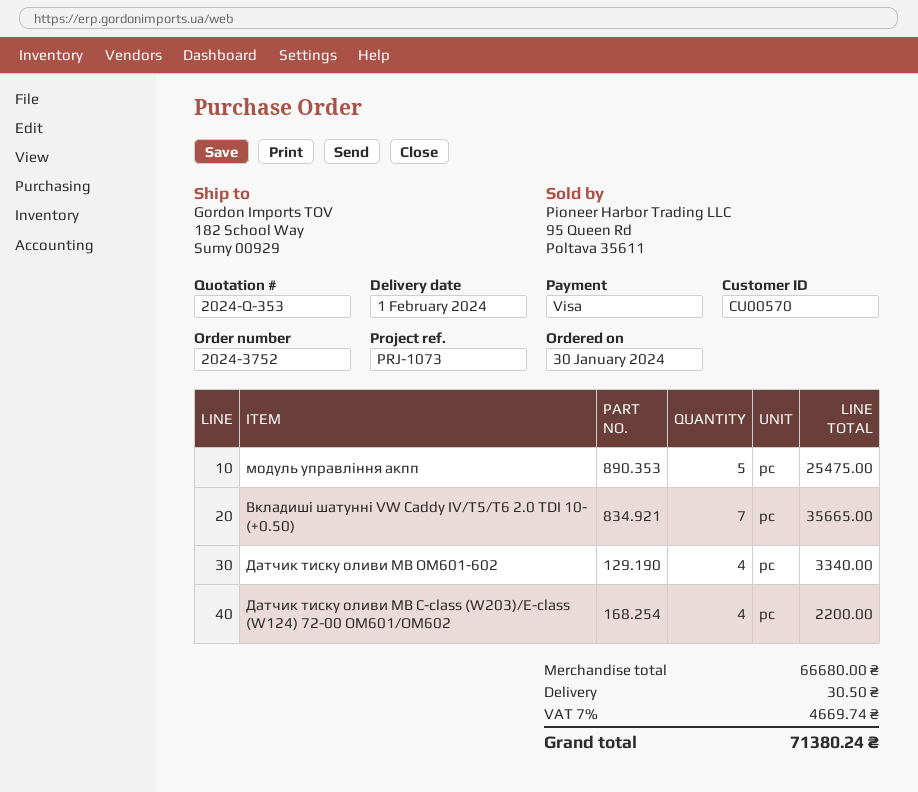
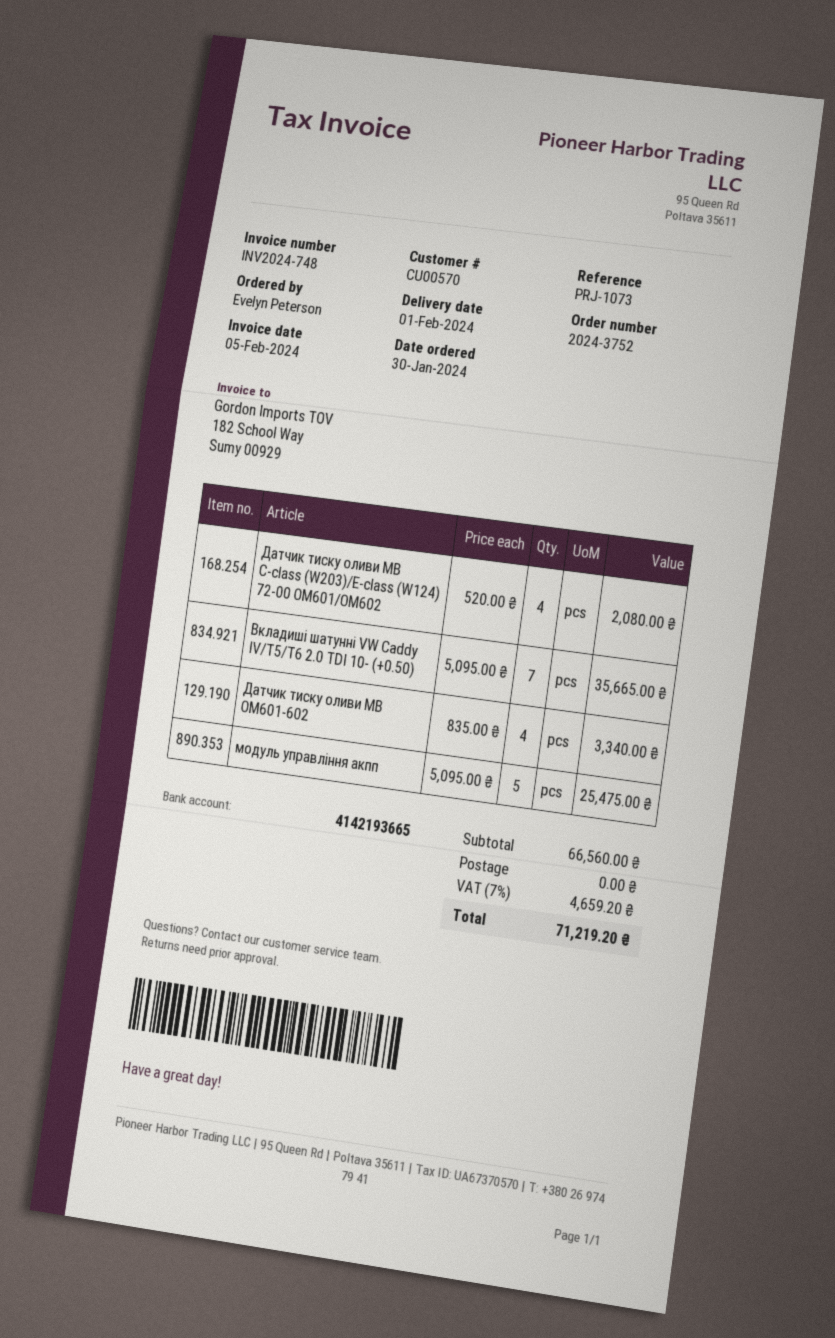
Датчик тиску оливи MB C-class (W203)/E-class (W124) 72-00 OM601/OM602: 4 for 2200.00 -> 4 for 2080.00
subtotal: 66680.00 -> 66560.00
shipping: 30.50 -> 0.00
tax: 7% = 4669.74 -> 7% = 4659.20
total: 71380.24 -> 71219.20

